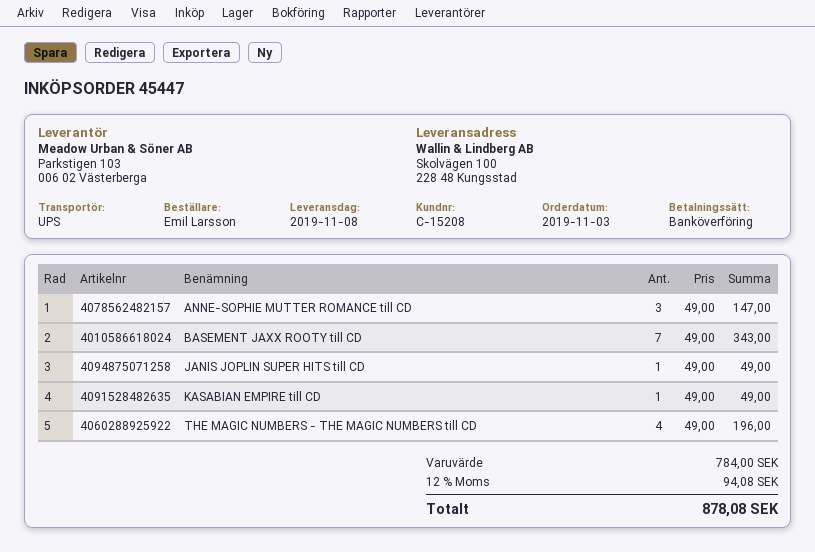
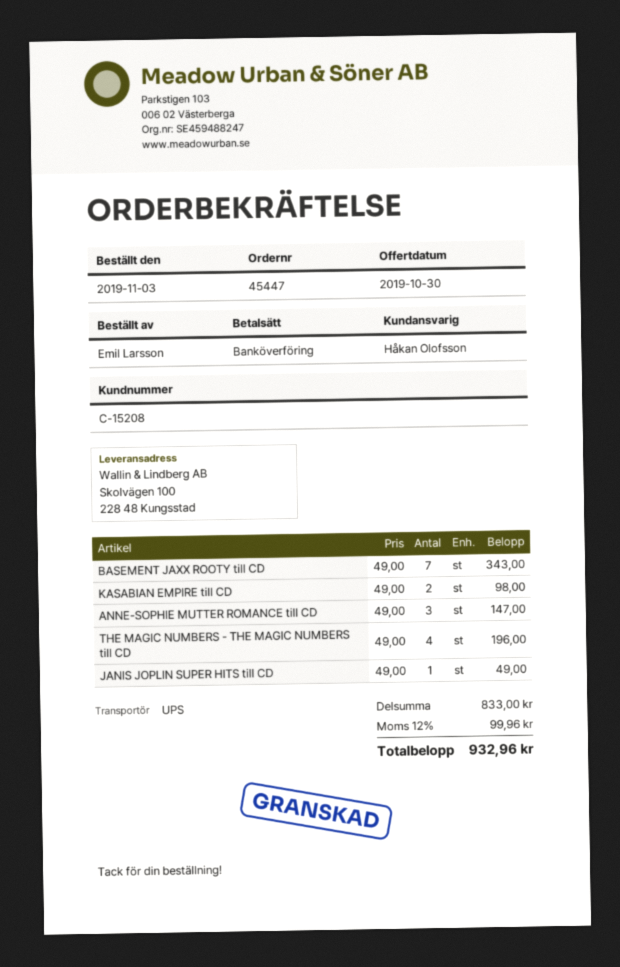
KASABIAN EMPIRE till CD: 1 x 49.00 = 49.00 -> 2 x 49.00 = 98.00
subtotal: 784.00 -> 833.00
tax: 12% = 94.08 -> 12% = 99.96
total: 878.08 -> 932.96

